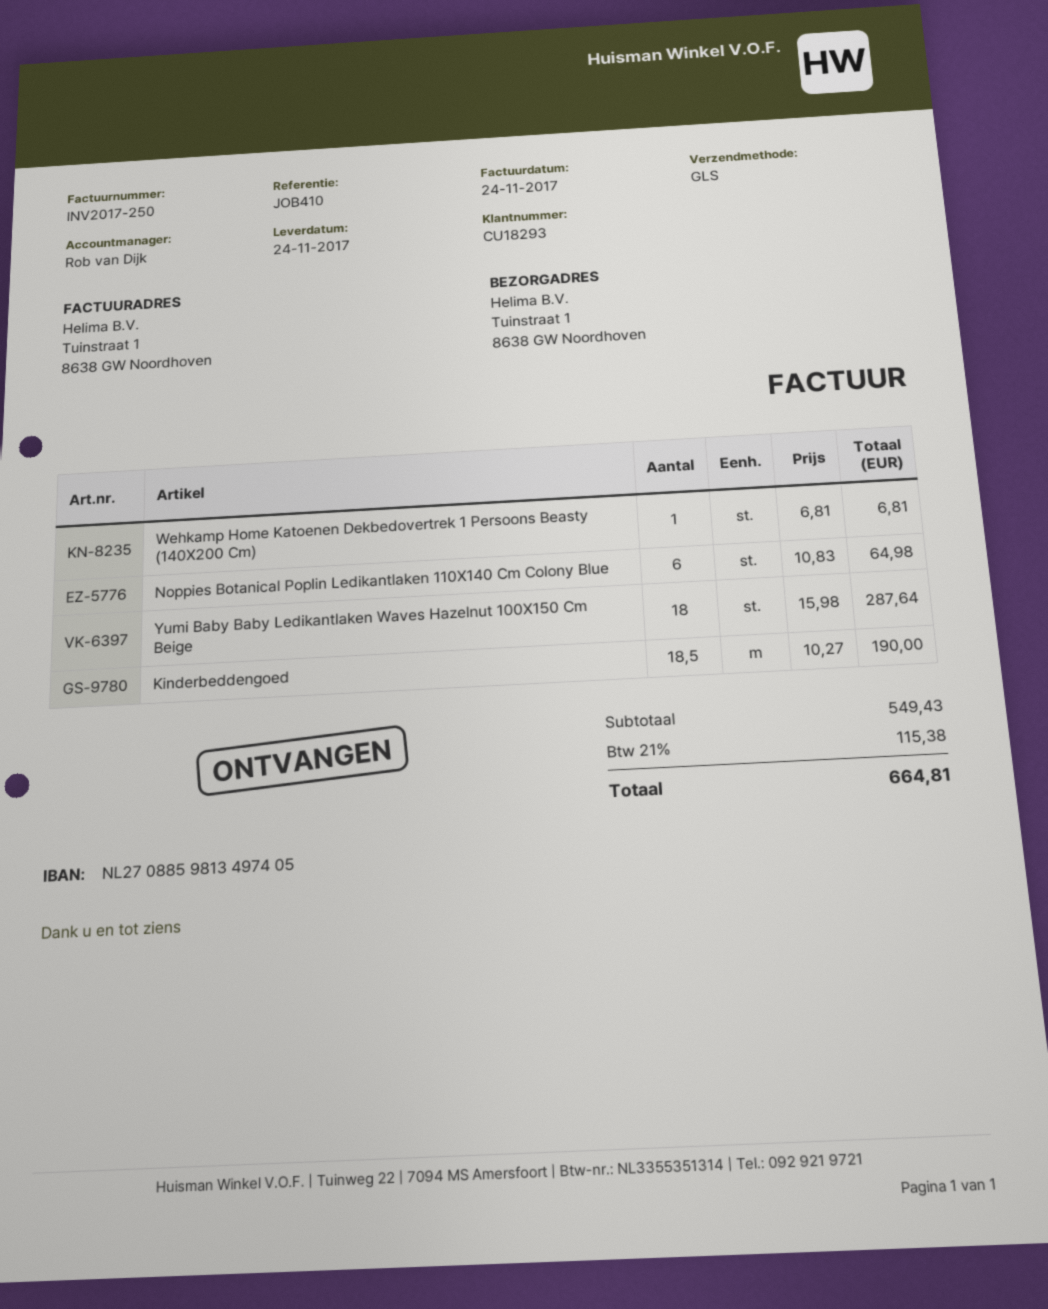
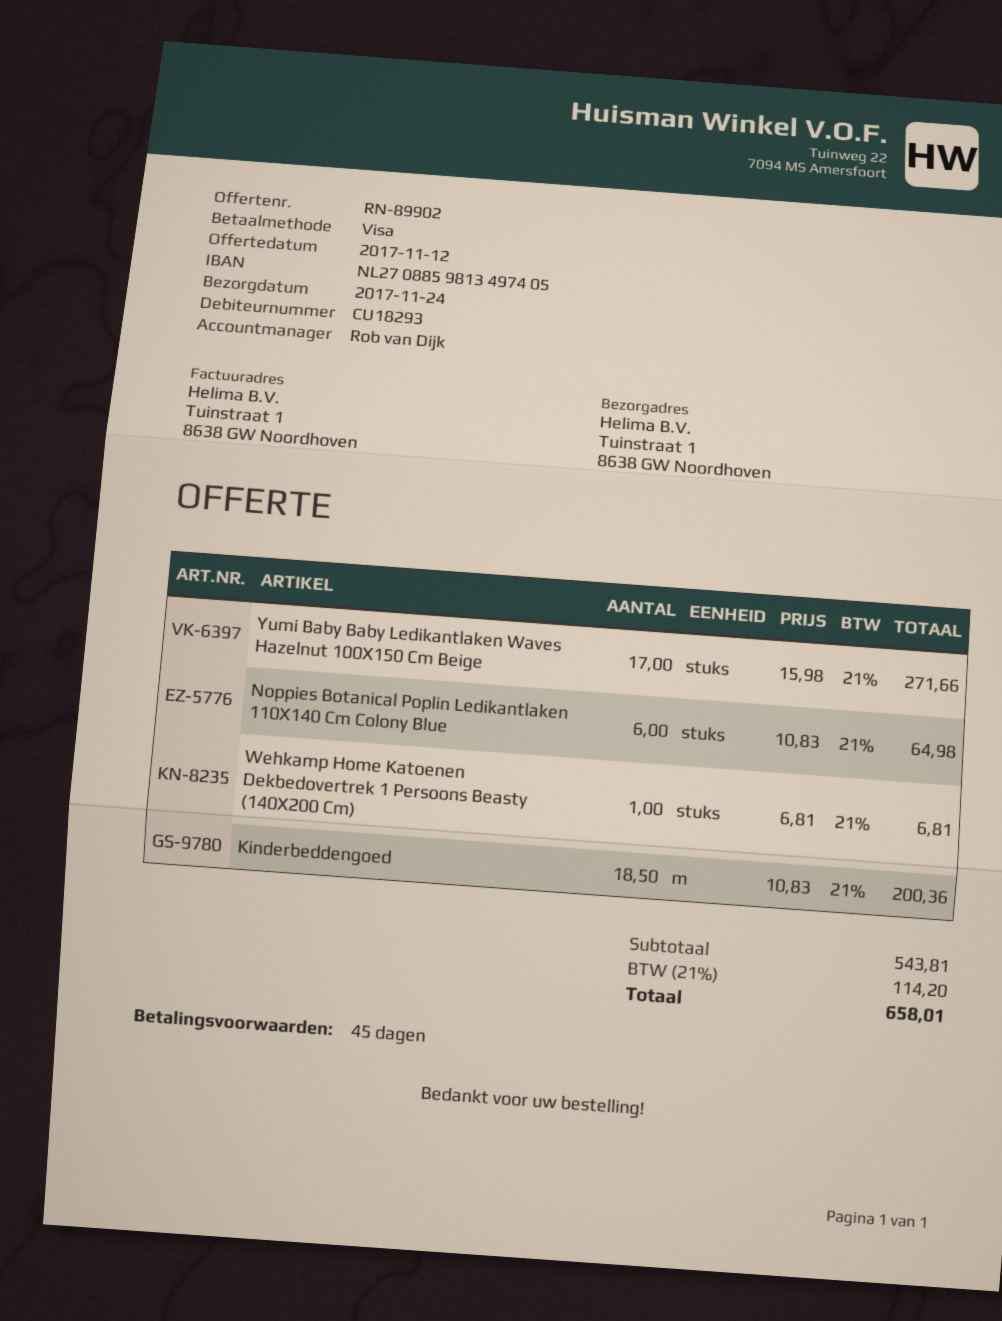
Yumi Baby Baby Ledikantlaken Waves Hazelnut 100X150 Cm Beige: 18 x 15.98 = 287.64 -> 17 x 15.98 = 271.66
Kinderbeddengoed: 18.5 x 10.27 = 190.00 -> 18.5 x 10.83 = 200.36
subtotal: 549.43 -> 543.81
tax: 21% = 115.38 -> 21% = 114.20
total: 664.81 -> 658.01

